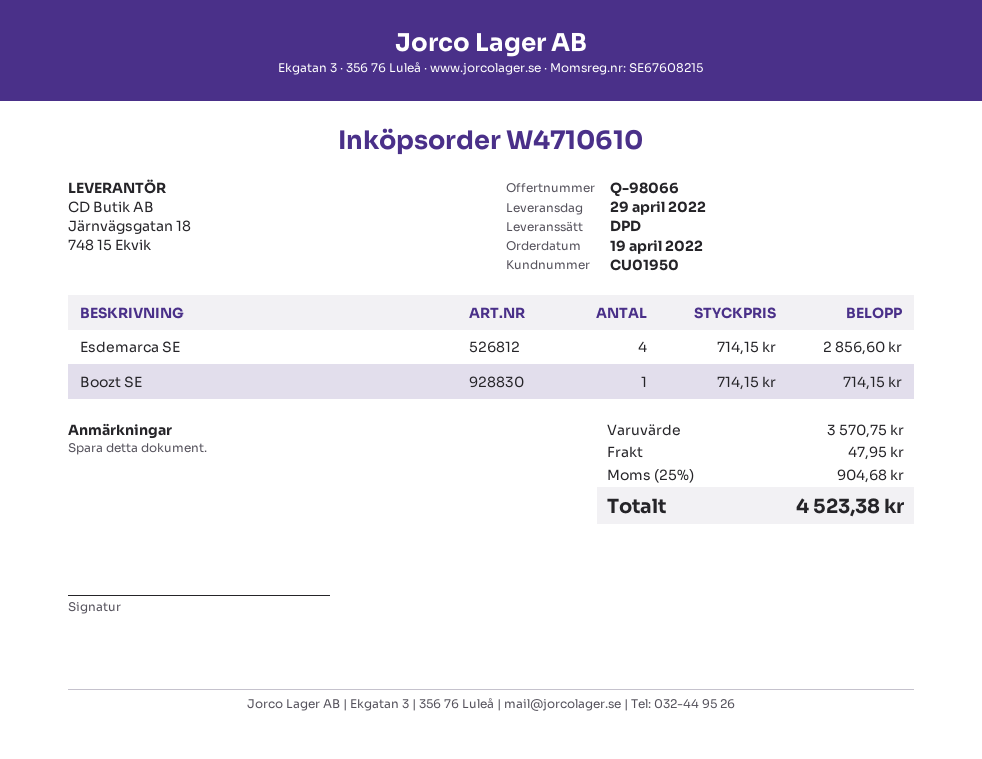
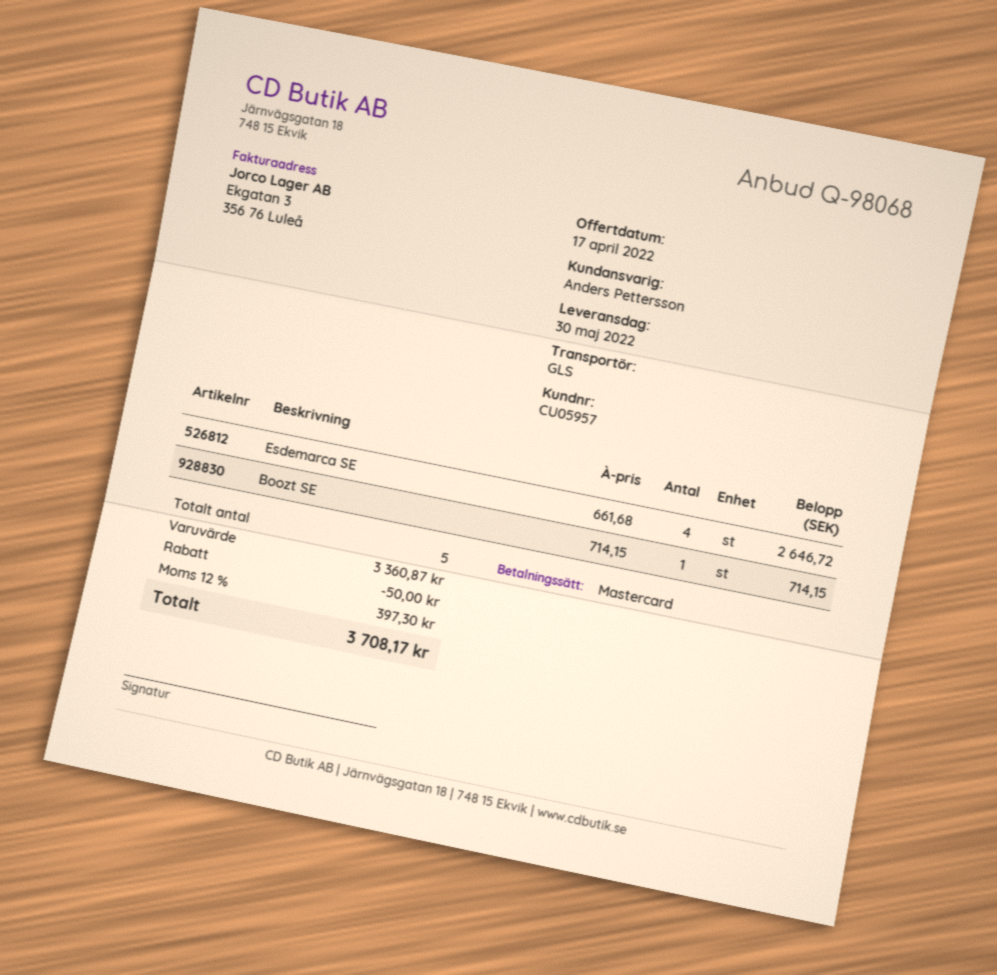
quote number: Q-98066 -> Q-98068
delivery date: 2022-04-29 -> 2022-05-30
customer number: CU01950 -> CU05957
shipping method: DPD -> GLS
Esdemarca SE: 4 x 714.15 = 2856.60 -> 4 x 661.68 = 2646.72
subtotal: 3570.75 -> 3360.87
discount: none -> 50.00
shipping: 47.95 -> none
tax: 25% = 904.68 -> 12% = 397.30
total: 4523.38 -> 3708.17

